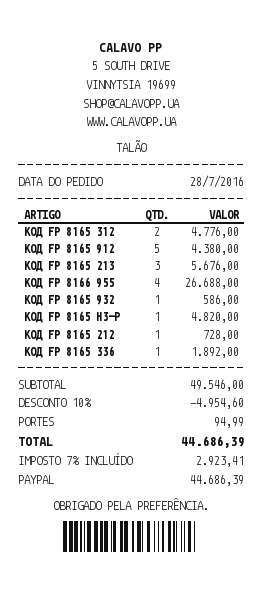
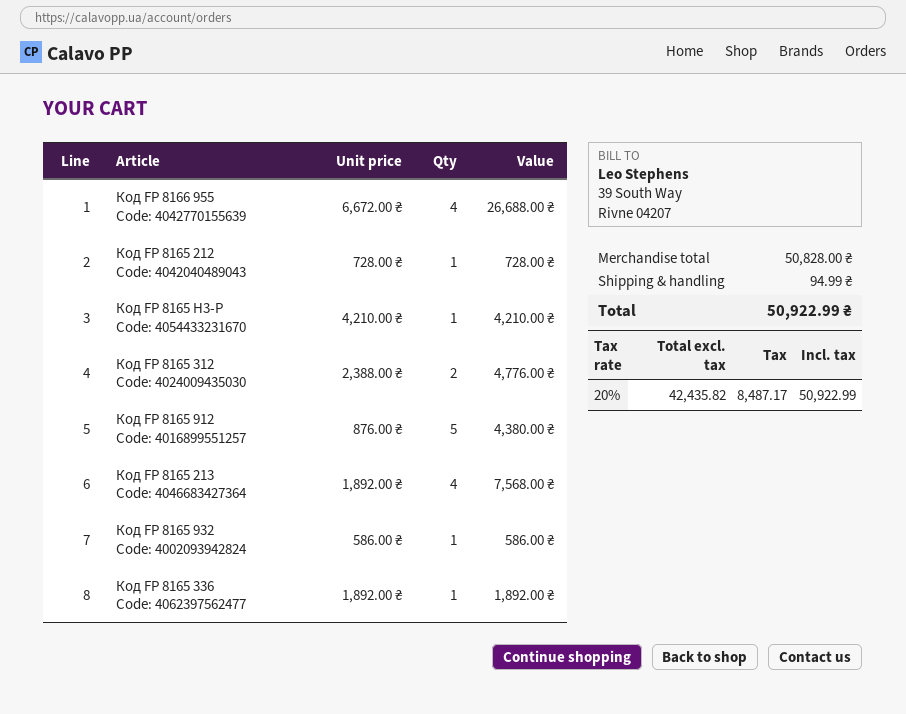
КОД FP 8165 213: 3 for 5676.00 -> 4 for 7568.00
КОД FP 8165 H3-P: 1 for 4820.00 -> 1 for 4210.00
subtotal: 49546.00 -> 50828.00
discount: 10% = 4954.60 -> none
tax: 7% = 2923.41 -> 20% = 8487.17
total: 44686.39 -> 50922.99

